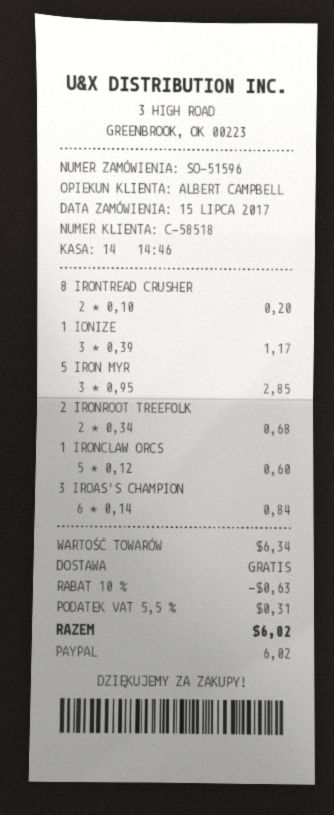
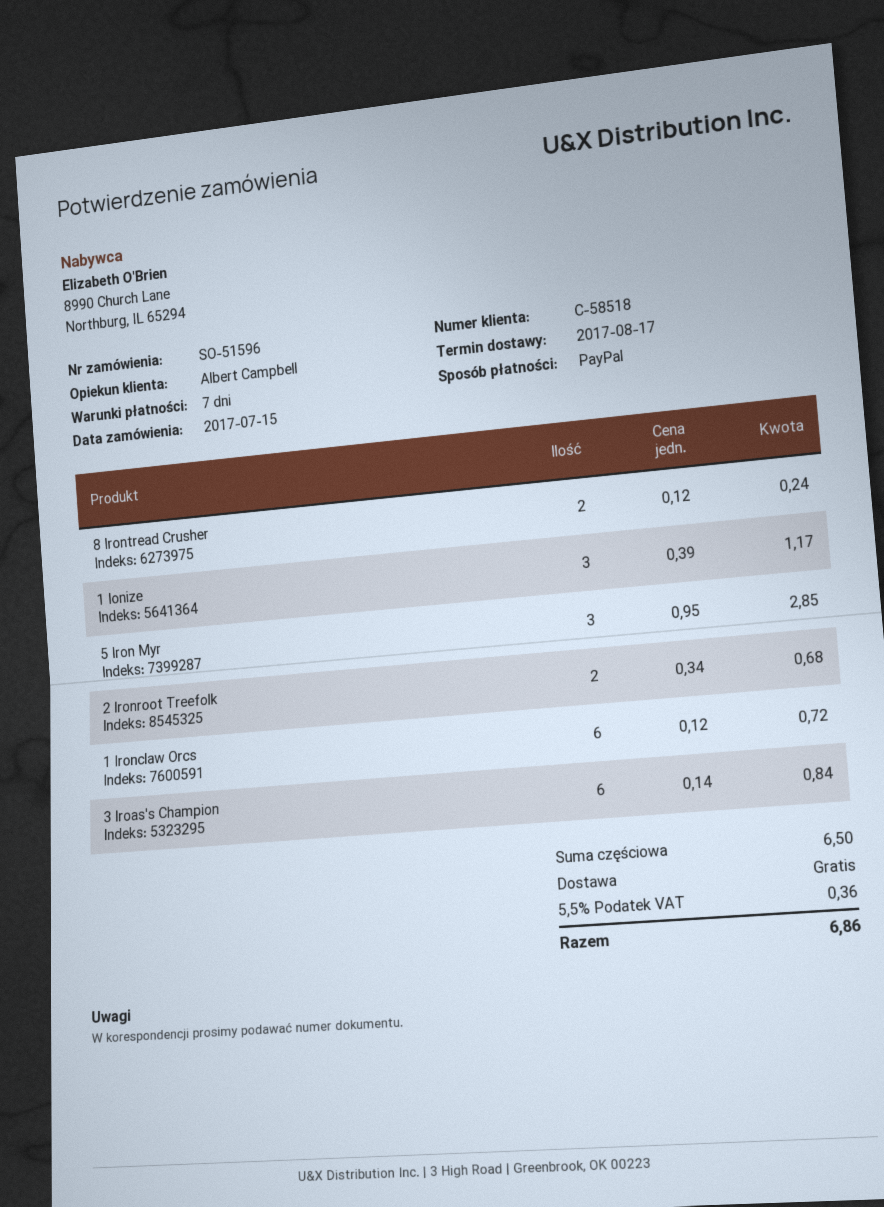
8 IRONTREAD CRUSHER: 2 x 0.10 = 0.20 -> 2 x 0.12 = 0.24
1 IRONCLAW ORCS: 5 x 0.12 = 0.60 -> 6 x 0.12 = 0.72
subtotal: 6.34 -> 6.50
discount: 10% = 0.63 -> none
tax: 5.5% = 0.31 -> 5.5% = 0.36
total: 6.02 -> 6.86

